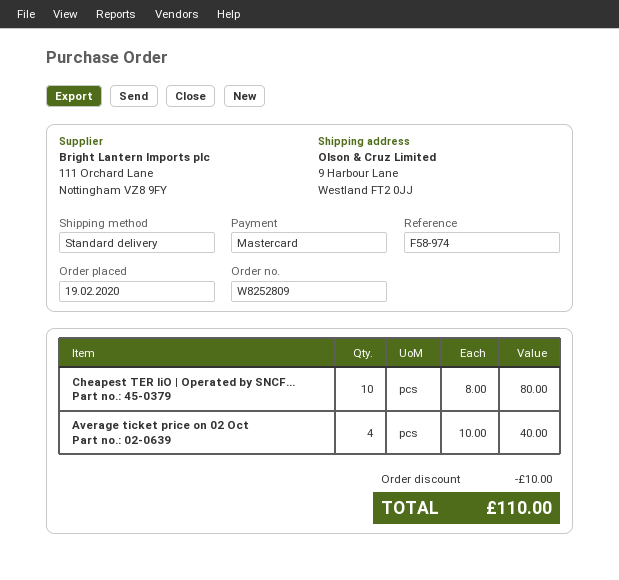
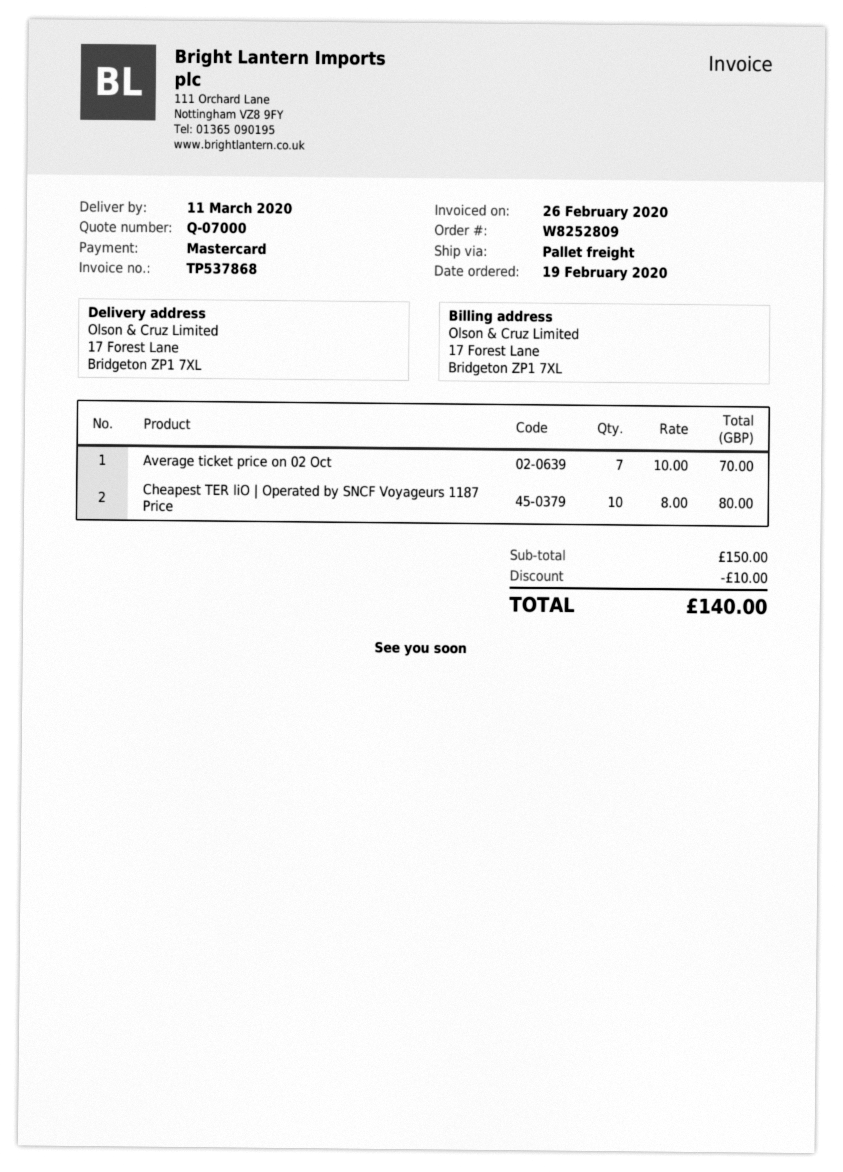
shipping method: standard -> pallet freight
ship to: 9 Harbour Lane, Westland FT2 0JJ -> 17 Forest Lane, Bridgeton ZP1 7XL
Average ticket price on 02 Oct: 4 x 10.00 = 40.00 -> 7 x 10.00 = 70.00
total: 110.00 -> 140.00

